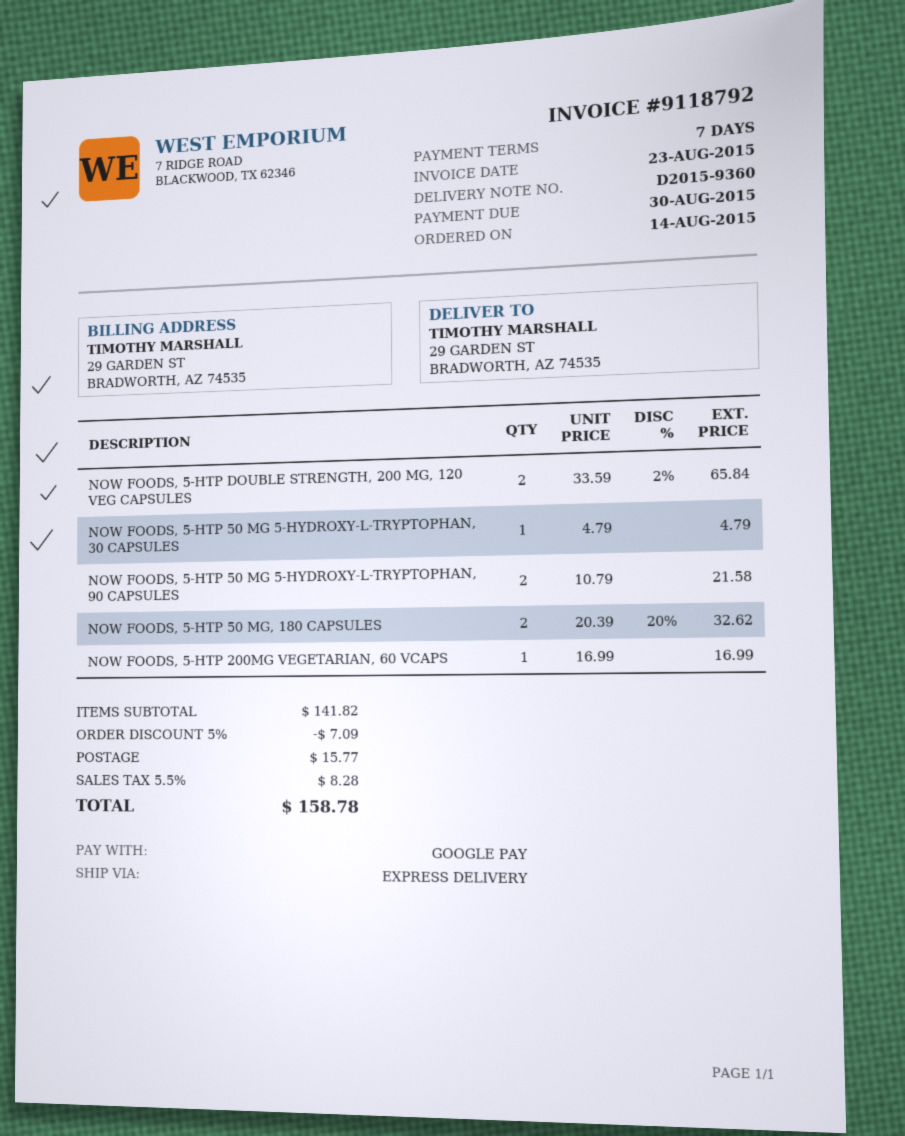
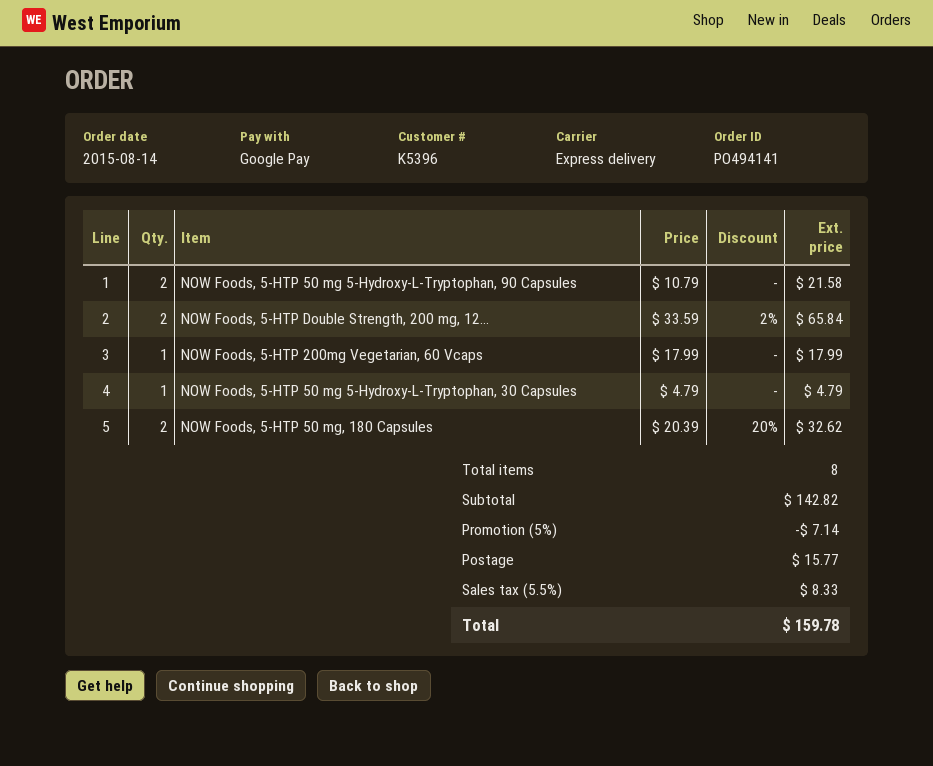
NOW FOODS, 5-HTP 200MG VEGETARIAN, 60 VCAPS: 1 x 16.99 = 16.99 -> 1 x 17.99 = 17.99
subtotal: 141.82 -> 142.82
discount: 5% = 7.09 -> 5% = 7.14
tax: 5.5% = 8.28 -> 5.5% = 8.33
total: 158.78 -> 159.78

